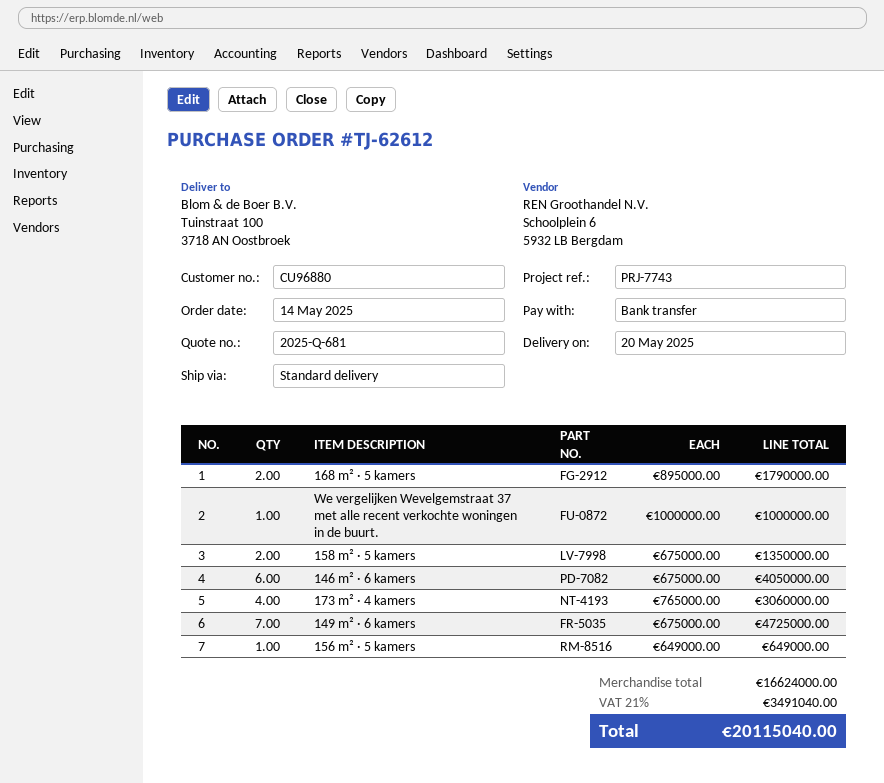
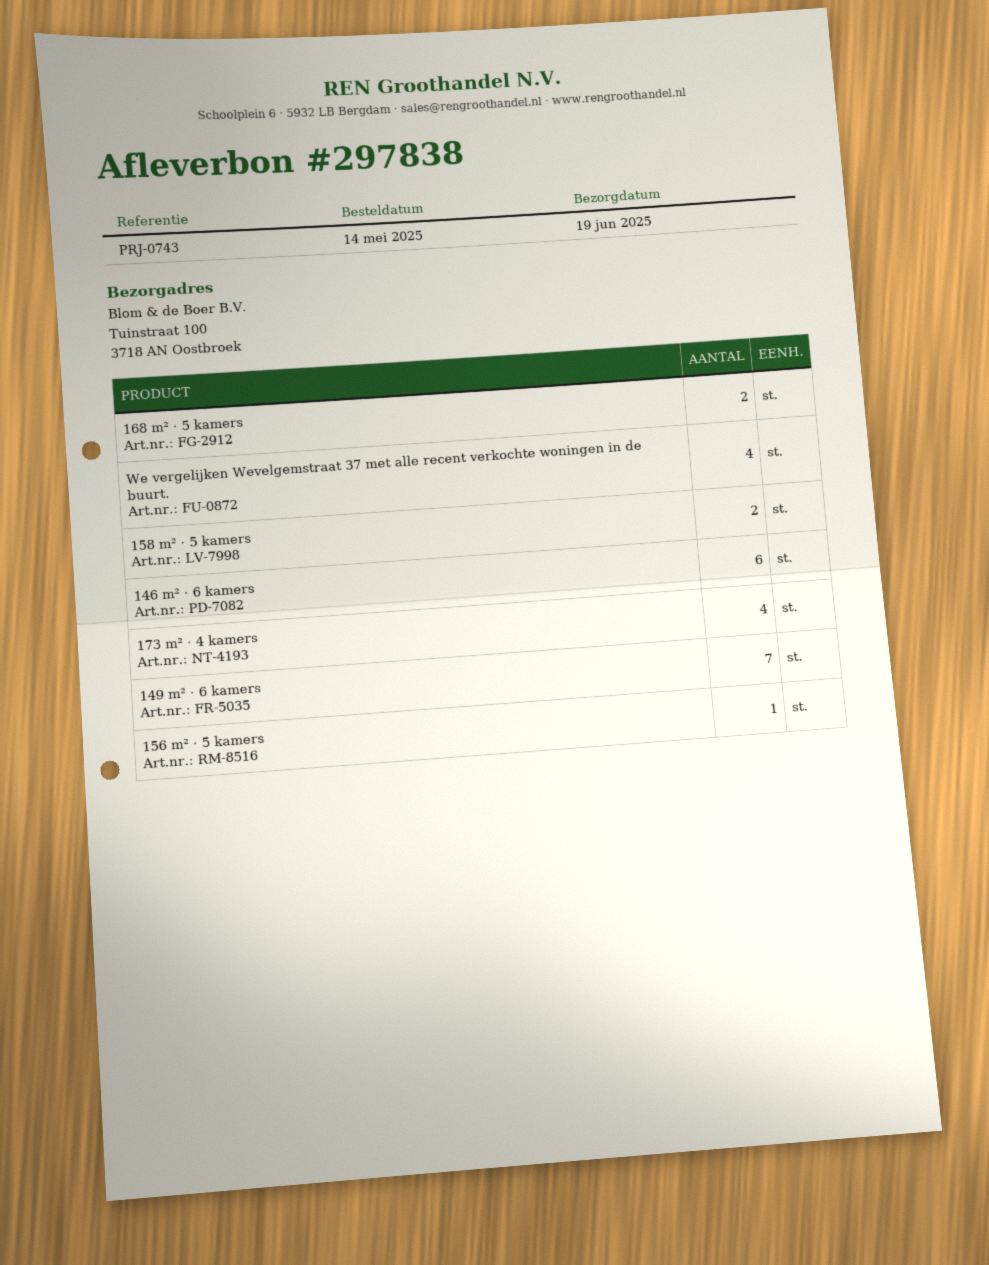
delivery date: 2025-05-20 -> 2025-06-19
reference: PRJ-7743 -> PRJ-0743
We vergelijken Wevelgemstraat 37 met alle recent verkochte woningen in de buurt.: 1 -> 4

